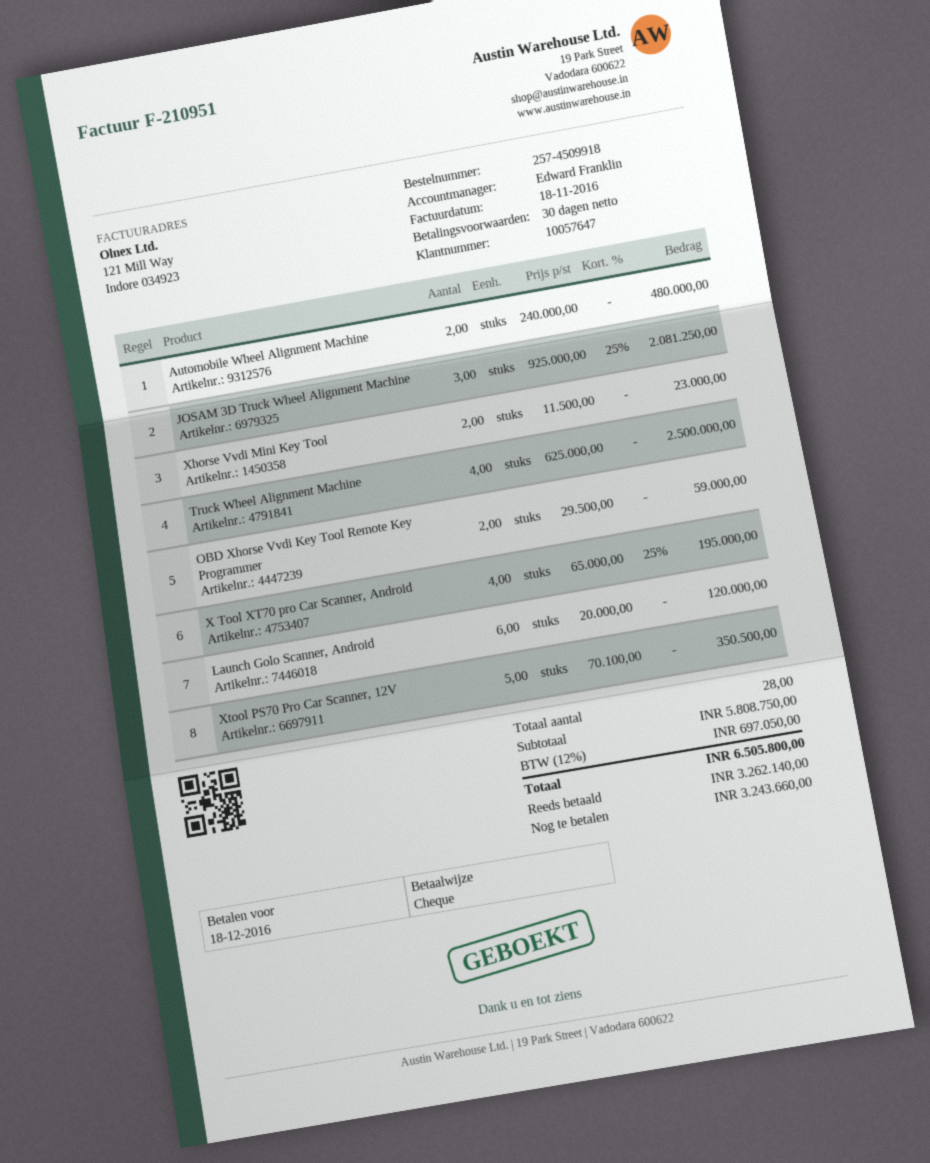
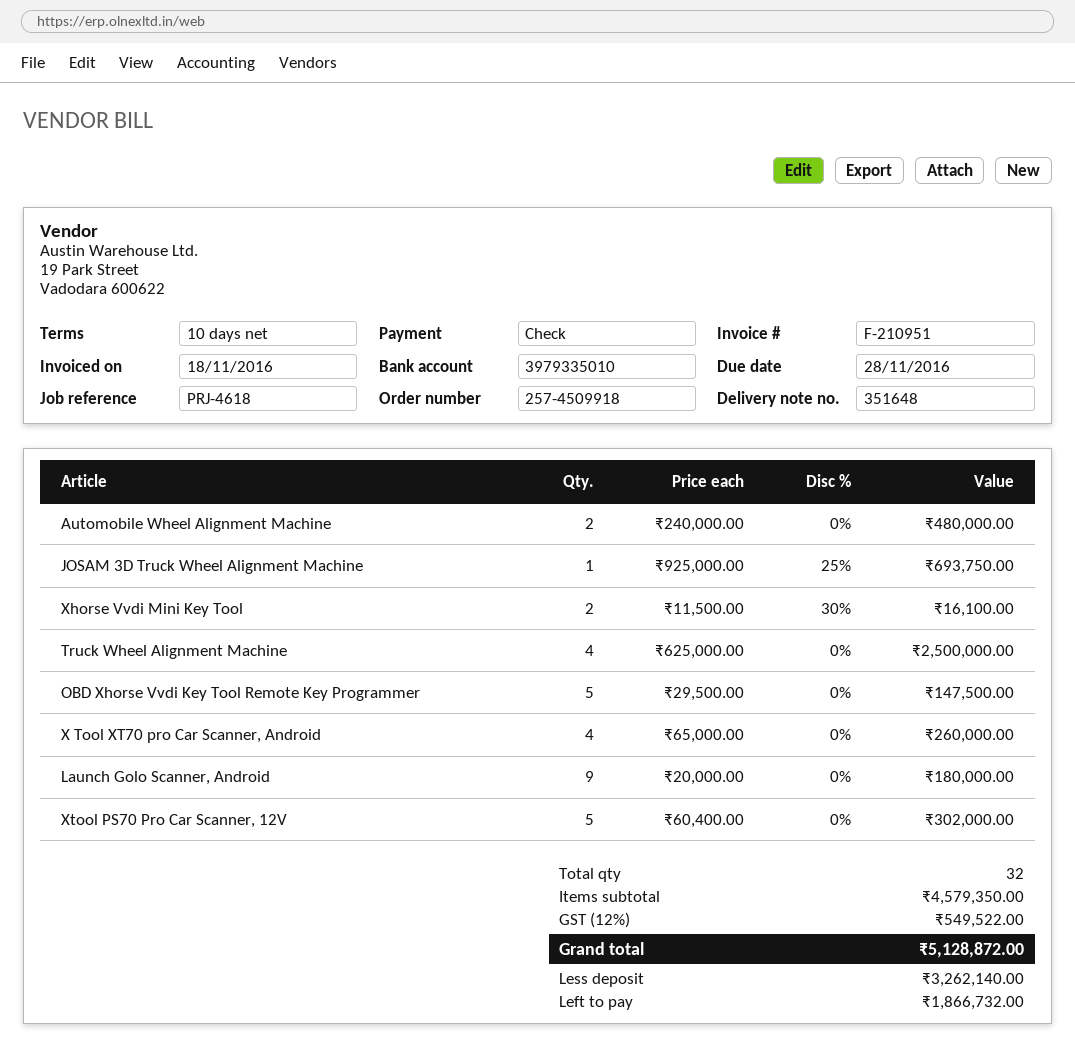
payment terms: 30 days -> 10 days
due date: 2016-12-18 -> 2016-11-28
JOSAM 3D Truck Wheel Alignment Machine: 3 x 925000.00 - 25% = 2081250.00 -> 1 x 925000.00 - 25% = 693750.00
Xhorse Vvdi Mini Key Tool: 2 x 11500.00 = 23000.00 -> 2 x 11500.00 - 30% = 16100.00
OBD Xhorse Vvdi Key Tool Remote Key Programmer: 2 x 29500.00 = 59000.00 -> 5 x 29500.00 = 147500.00
X Tool XT70 pro Car Scanner, Android: 4 x 65000.00 - 25% = 195000.00 -> 4 x 65000.00 = 260000.00
Launch Golo Scanner, Android: 6 x 20000.00 = 120000.00 -> 9 x 20000.00 = 180000.00
Xtool PS70 Pro Car Scanner, 12V: 5 x 70100.00 = 350500.00 -> 5 x 60400.00 = 302000.00
total quantity: 28 -> 32
subtotal: 5808750.00 -> 4579350.00
tax: 12% = 697050.00 -> 12% = 549522.00
total: 6505800.00 -> 5128872.00
balance: 3243660.00 -> 1866732.00

